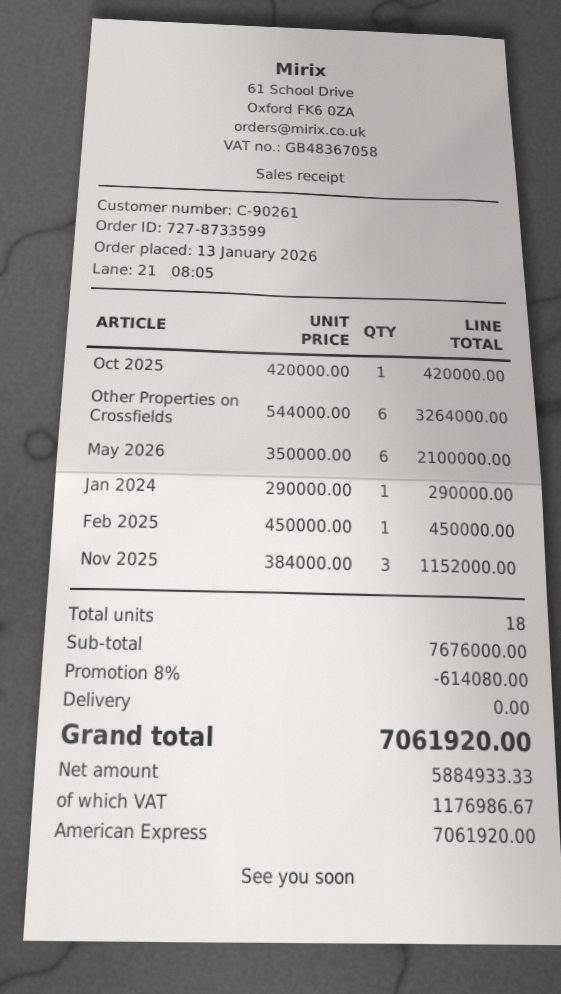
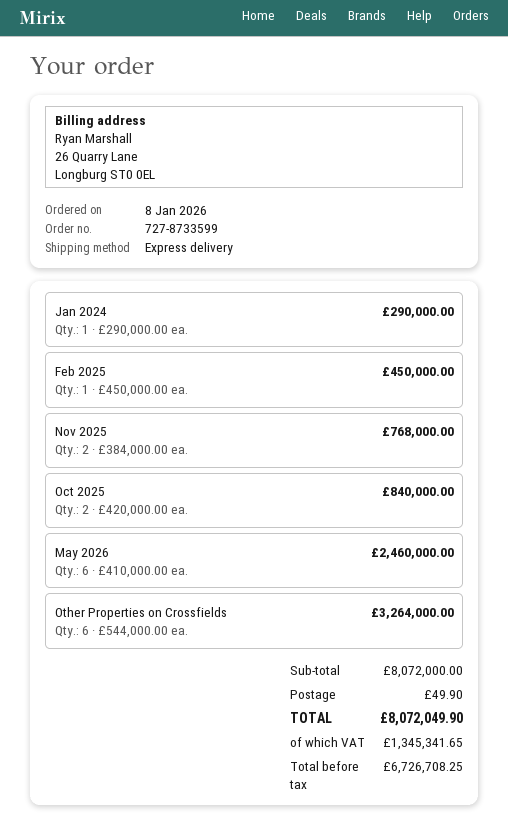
order date: 2026-01-13 -> 2026-01-08
Oct 2025: 1 x 420000.00 = 420000.00 -> 2 x 420000.00 = 840000.00
May 2026: 6 x 350000.00 = 2100000.00 -> 6 x 410000.00 = 2460000.00
Nov 2025: 3 x 384000.00 = 1152000.00 -> 2 x 384000.00 = 768000.00
subtotal: 7676000.00 -> 8072000.00
discount: 8% = 614080.00 -> none
shipping: 0.00 -> 49.90
net: 5884933.33 -> 6726708.25
tax: 1176986.67 -> 1345341.65
total: 7061920.00 -> 8072049.90

